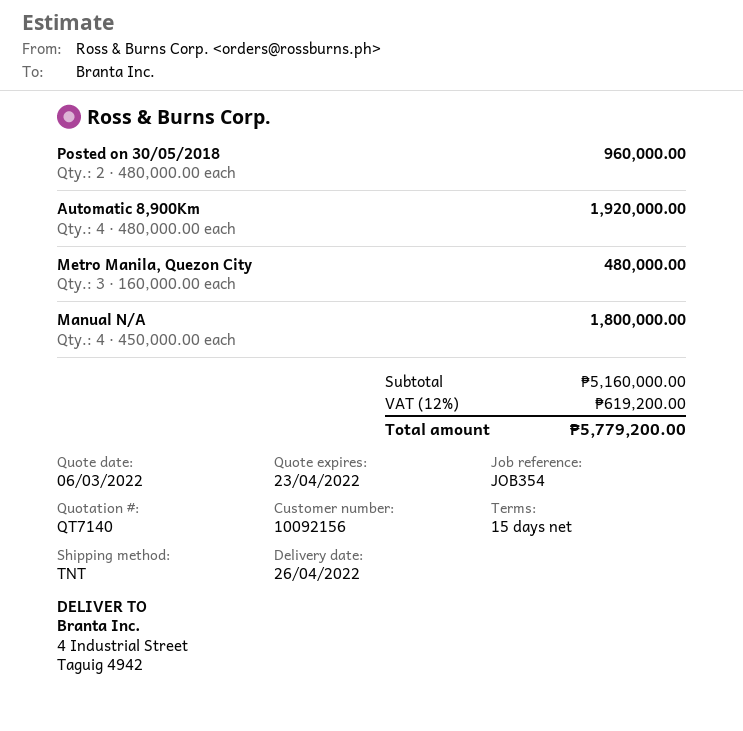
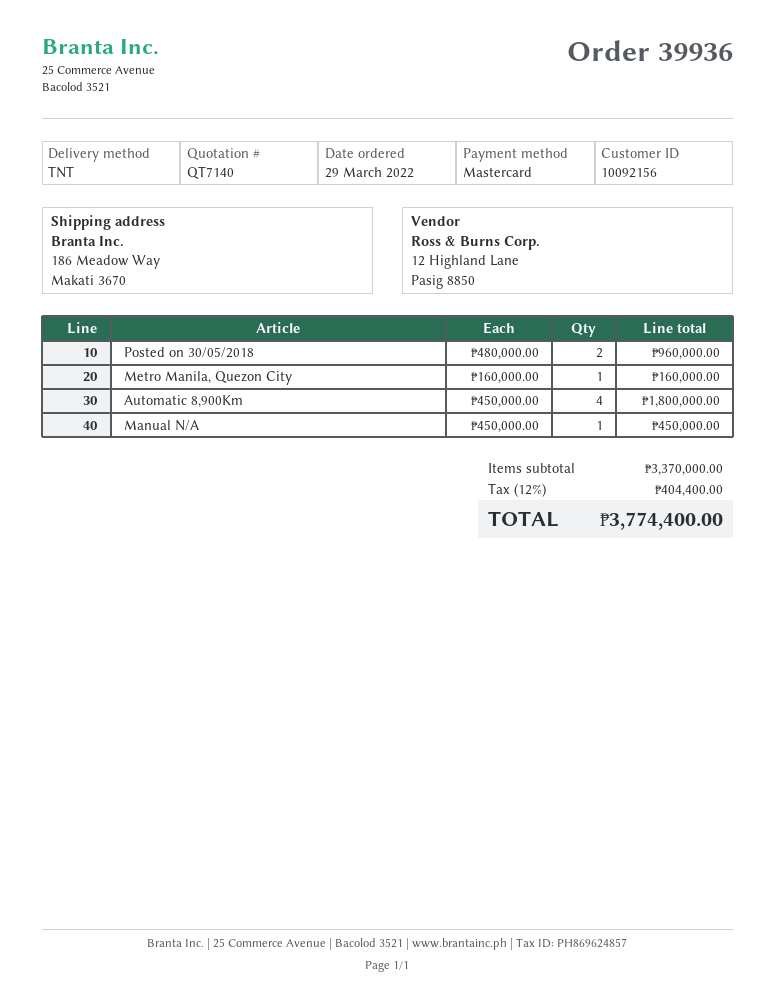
ship to: 4 Industrial Street, Taguig 4942 -> 186 Meadow Way, Makati 3670
Automatic 8,900Km: 4 x 480000.00 = 1920000.00 -> 4 x 450000.00 = 1800000.00
Metro Manila, Quezon City: 3 x 160000.00 = 480000.00 -> 1 x 160000.00 = 160000.00
Manual N/A: 4 x 450000.00 = 1800000.00 -> 1 x 450000.00 = 450000.00
subtotal: 5160000.00 -> 3370000.00
tax: 12% = 619200.00 -> 12% = 404400.00
total: 5779200.00 -> 3774400.00

